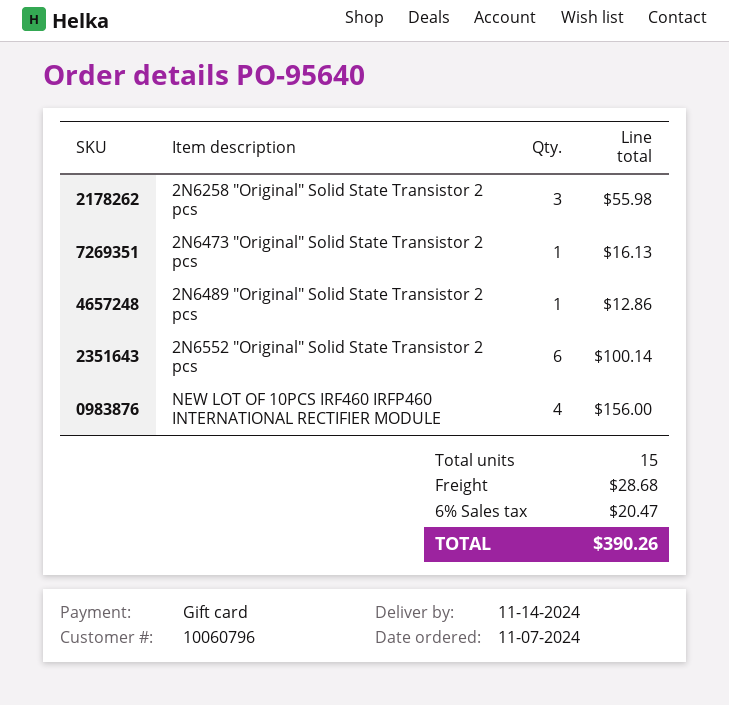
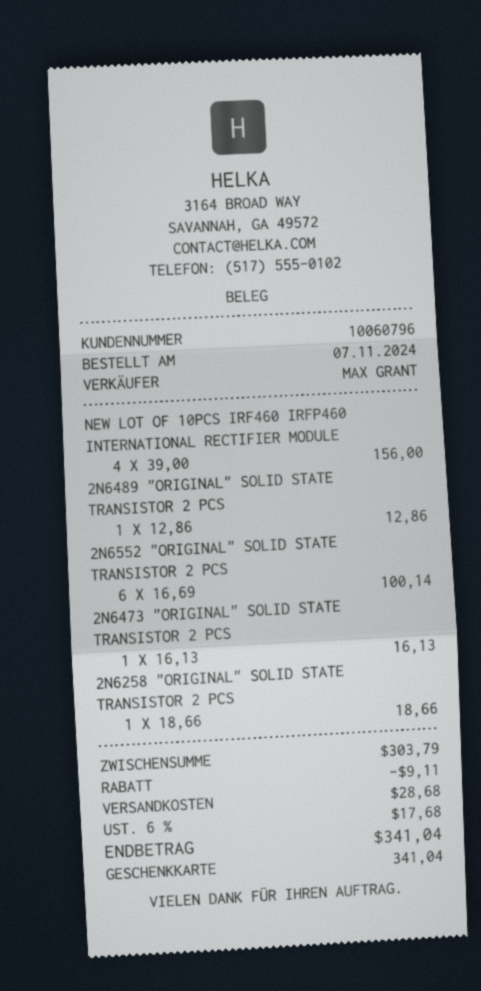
2N6258 "Original" Solid State Transistor 2 pcs: 3 for 55.98 -> 1 for 18.66
discount: none -> 9.11
tax: 6% = 20.47 -> 6% = 17.68
total: 390.26 -> 341.04

